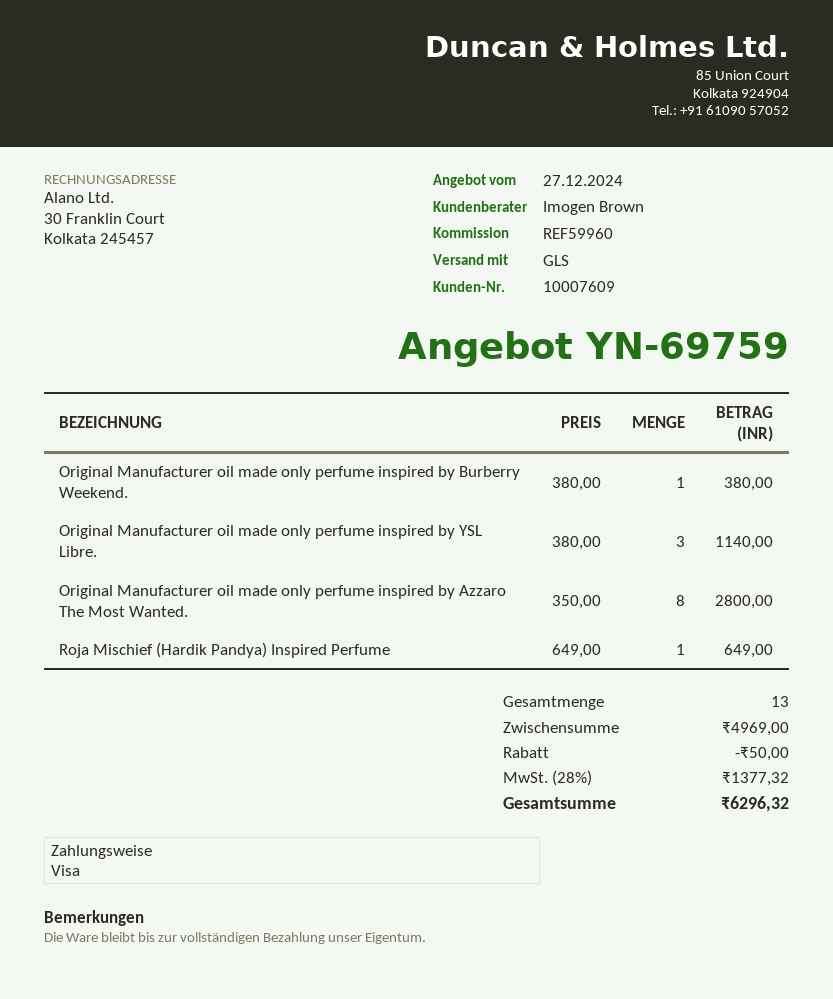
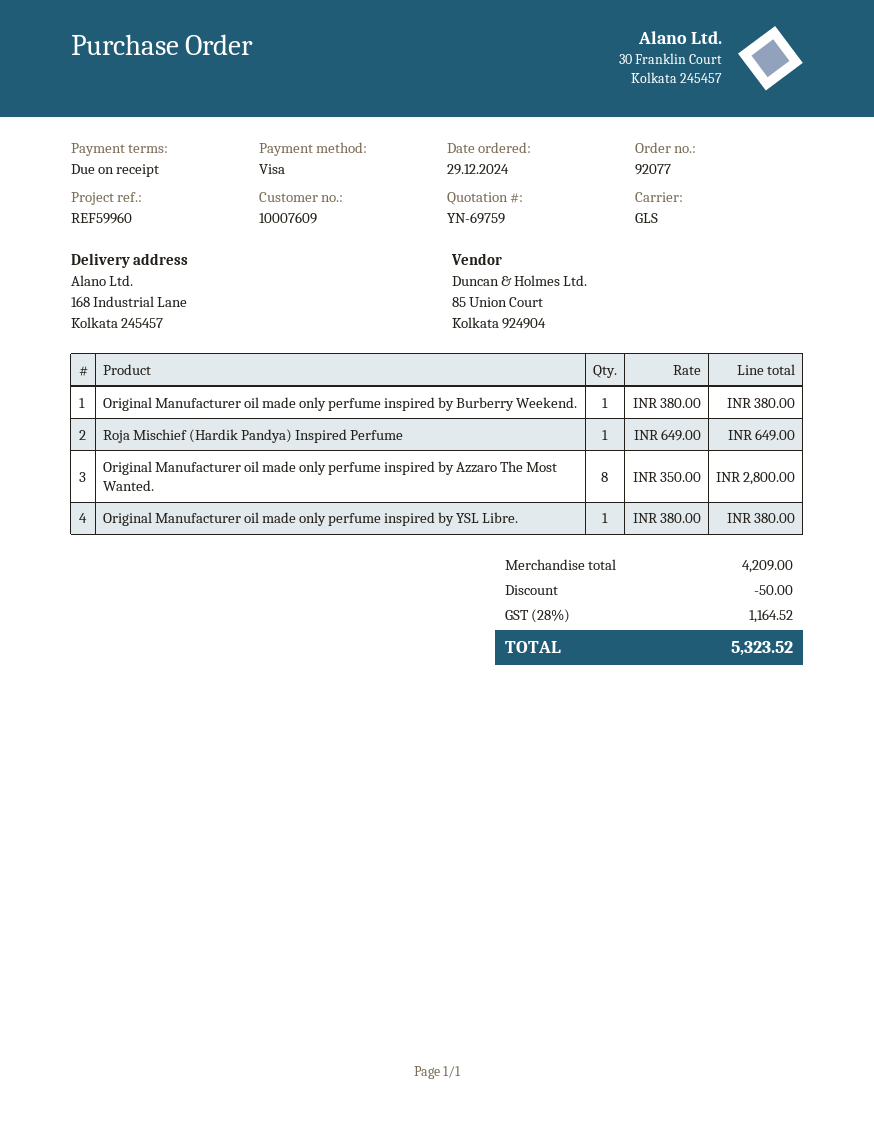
Original Manufacturer oil made only perfume inspired by YSL Libre.: 3 x 380.00 = 1140.00 -> 1 x 380.00 = 380.00
subtotal: 4969.00 -> 4209.00
tax: 28% = 1377.32 -> 28% = 1164.52
total: 6296.32 -> 5323.52

